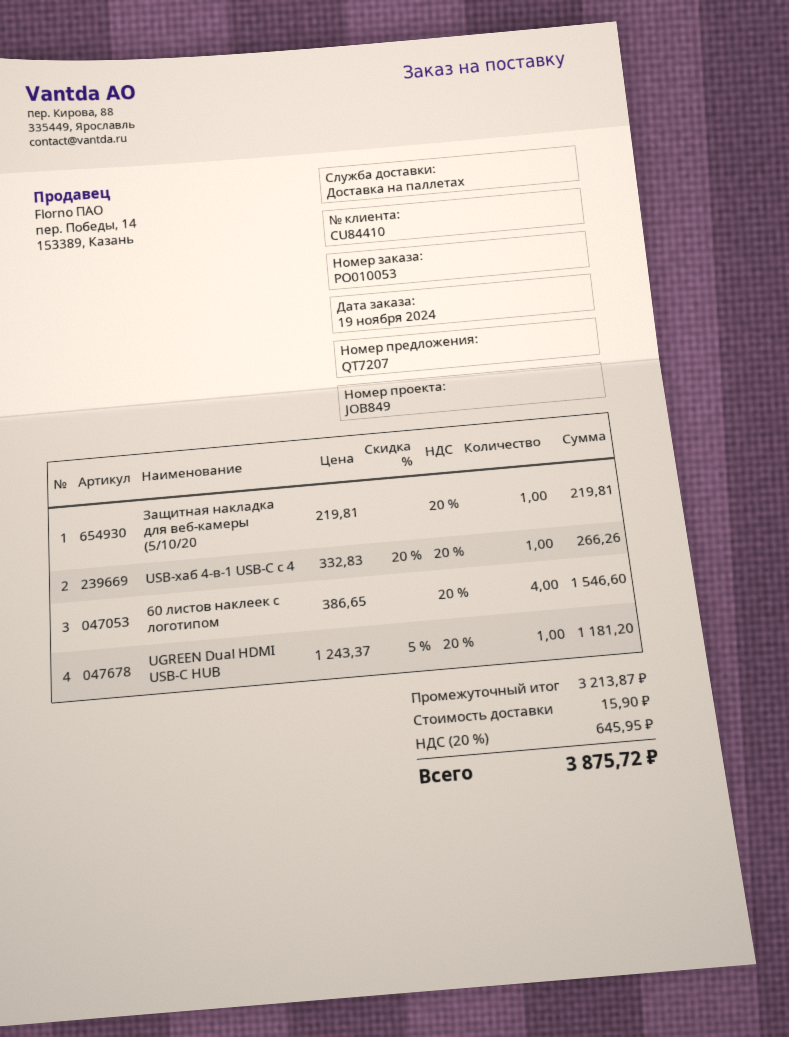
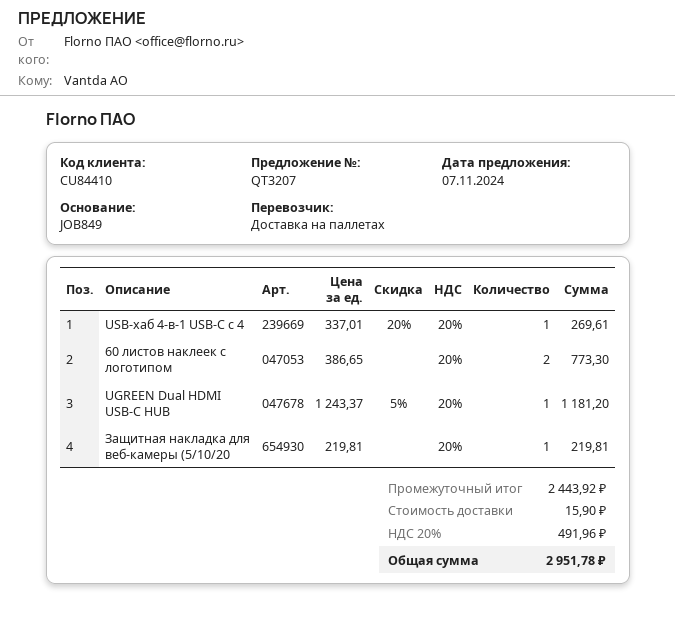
quote number: QT7207 -> QT3207
USB-хаб 4-в-1 USB-C с 4: 1 x 332.83 - 20% = 266.26 -> 1 x 337.01 - 20% = 269.61
60 листов наклеек с логотипом: 4 x 386.65 = 1546.60 -> 2 x 386.65 = 773.30
subtotal: 3213.87 -> 2443.92
tax: 20% = 645.95 -> 20% = 491.96
total: 3875.72 -> 2951.78

